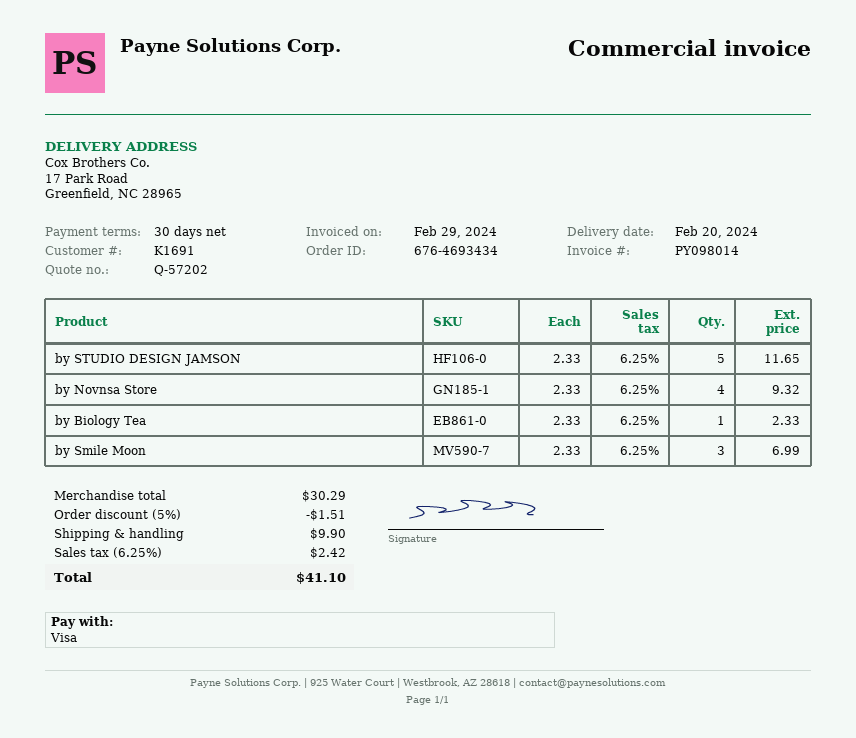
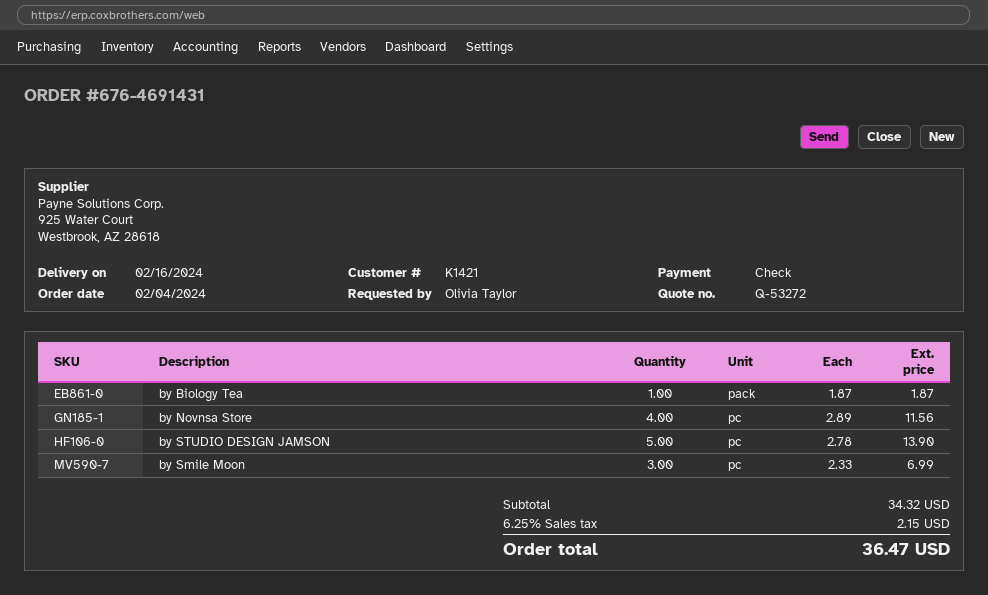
quote number: Q-57202 -> Q-53272
order number: 676-4693434 -> 676-4691431
delivery date: 2024-02-20 -> 2024-02-16
customer number: K1691 -> K1421
payment method: Visa -> cheque
by STUDIO DESIGN JAMSON: 5 x 2.33 = 11.65 -> 5 x 2.78 = 13.90
by Novnsa Store: 4 x 2.33 = 9.32 -> 4 x 2.89 = 11.56
by Biology Tea: 1 x 2.33 = 2.33 -> 1 x 1.87 = 1.87
subtotal: 30.29 -> 34.32
discount: 5% = 1.51 -> none
shipping: 9.90 -> none
tax: 6.25% = 2.42 -> 6.25% = 2.15
total: 41.10 -> 36.47

